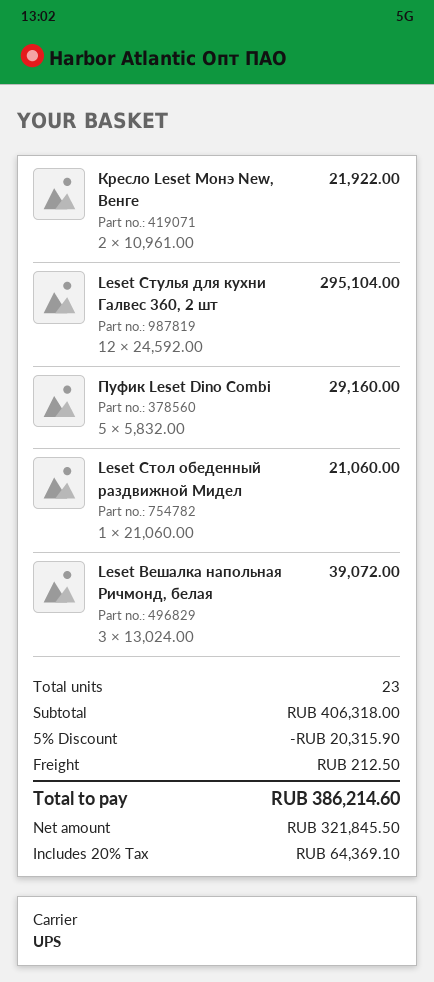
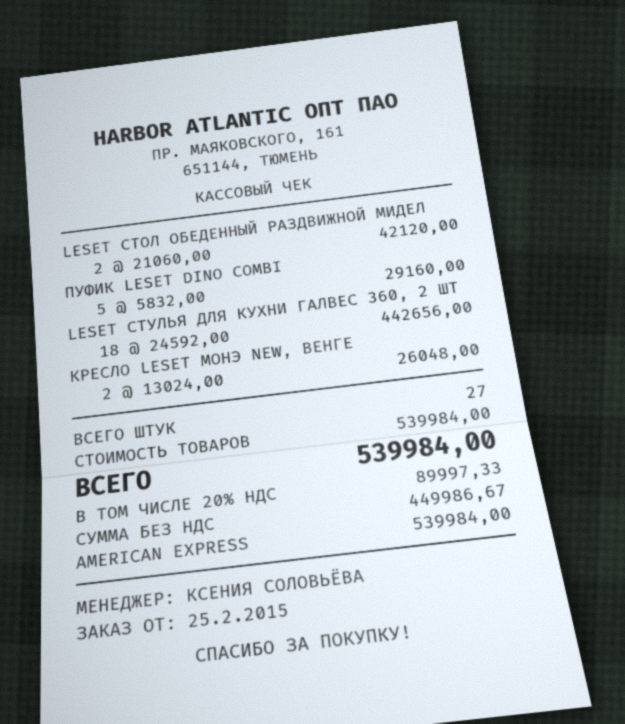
Кресло Leset Монэ New, Венге: 2 x 10961.00 = 21922.00 -> 2 x 13024.00 = 26048.00
Leset Стулья для кухни Галвес 360, 2 шт: 12 x 24592.00 = 295104.00 -> 18 x 24592.00 = 442656.00
Leset Стол обеденный раздвижной Мидел: 1 x 21060.00 = 21060.00 -> 2 x 21060.00 = 42120.00
Leset Вешалка напольная Ричмонд, белая: 3 x 13024.00 = 39072.00 -> none
total quantity: 23 -> 27
subtotal: 406318.00 -> 539984.00
discount: 5% = 20315.90 -> none
shipping: 212.50 -> none
net: 321845.50 -> 449986.67
tax: 20% = 64369.10 -> 20% = 89997.33
total: 386214.60 -> 539984.00

